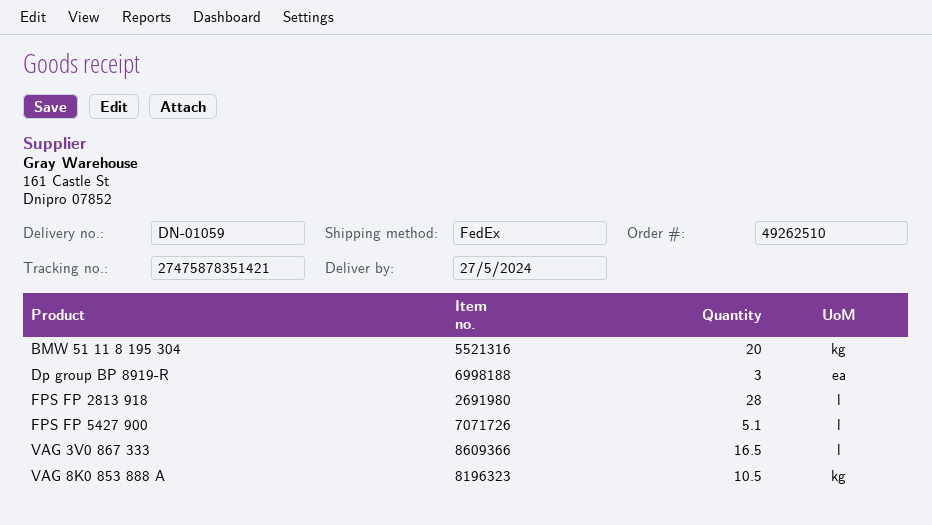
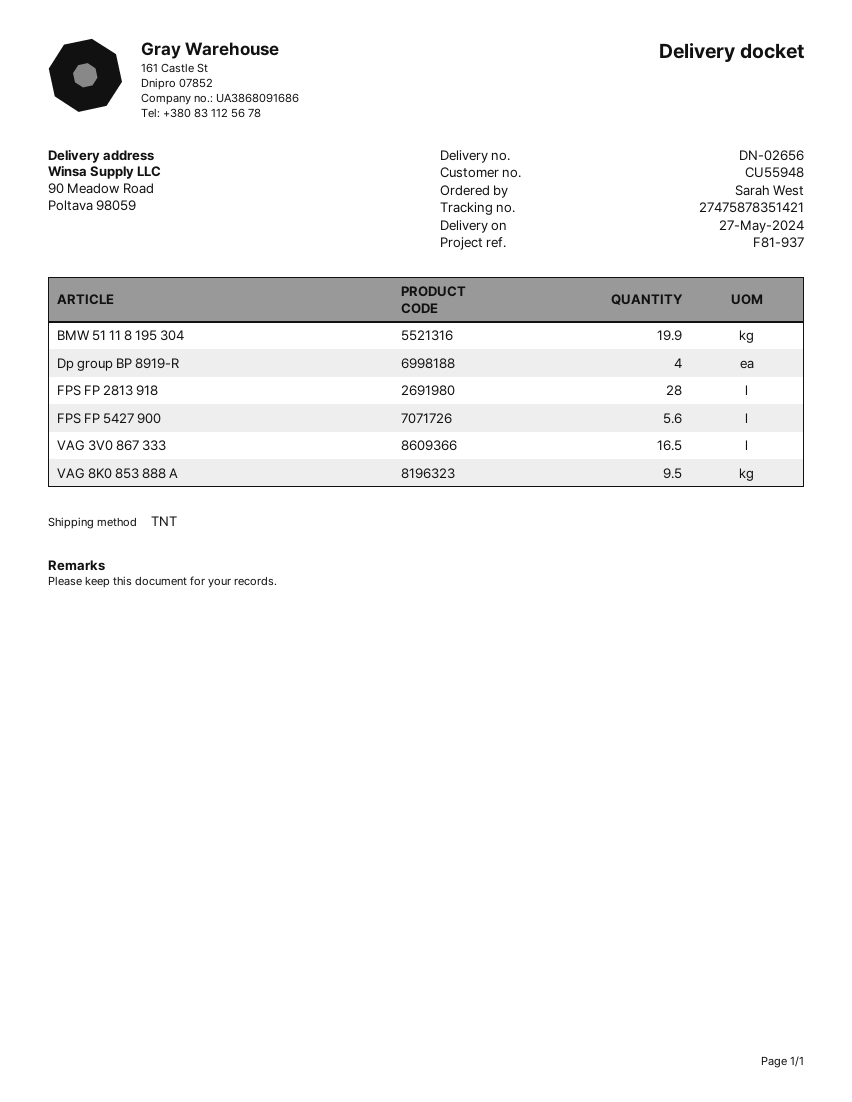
delivery note number: DN-01059 -> DN-02656
shipping method: FedEx -> TNT
BMW 51 11 8 195 304: 20 -> 19.9
Dp group BP 8919-R: 3 -> 4
FPS FP 5427 900: 5.1 -> 5.6
VAG 8K0 853 888 A: 10.5 -> 9.5

